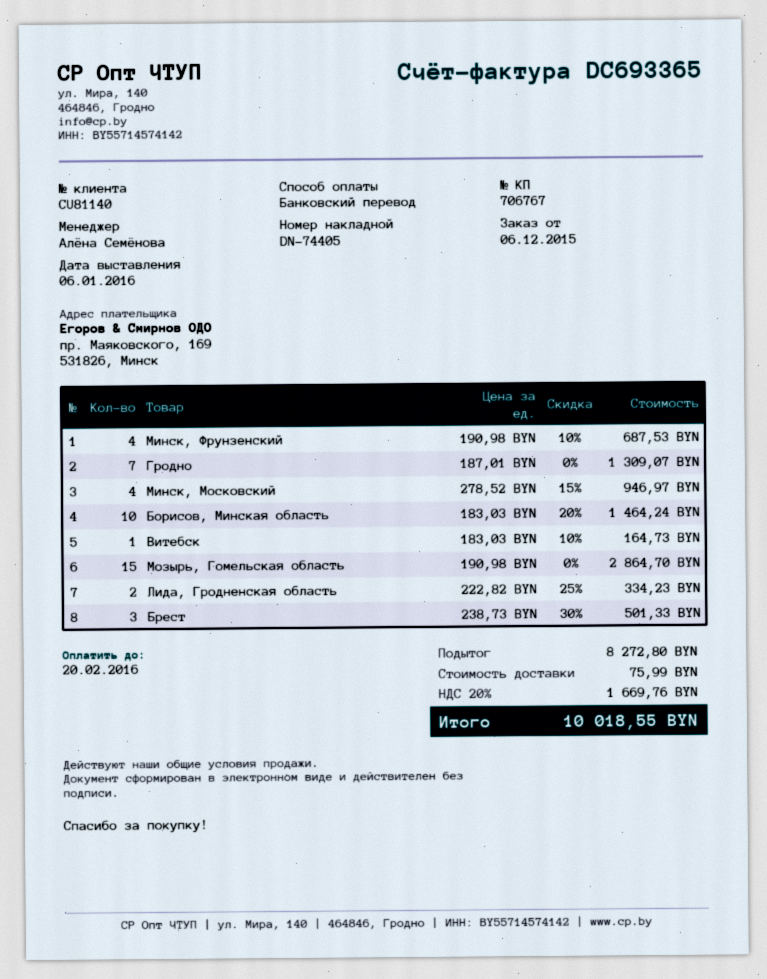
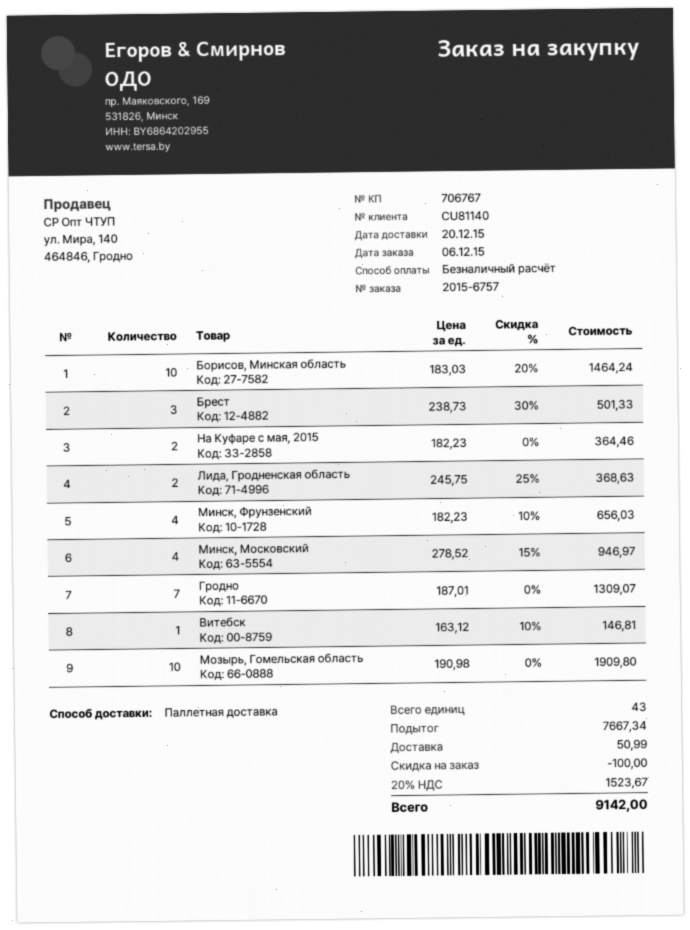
Минск, Фрунзенский: 4 x 190.98 - 10% = 687.53 -> 4 x 182.23 - 10% = 656.03
Витебск: 1 x 183.03 - 10% = 164.73 -> 1 x 163.12 - 10% = 146.81
Мозырь, Гомельская область: 15 x 190.98 = 2864.70 -> 10 x 190.98 = 1909.80
Лида, Гродненская область: 2 x 222.82 - 25% = 334.23 -> 2 x 245.75 - 25% = 368.63
На Куфаре с мая, 2015: none -> 2 x 182.23 = 364.46
subtotal: 8272.80 -> 7667.34
discount: none -> 100.00
shipping: 75.99 -> 50.99
tax: 20% = 1669.76 -> 20% = 1523.67
total: 10018.55 -> 9142.00

